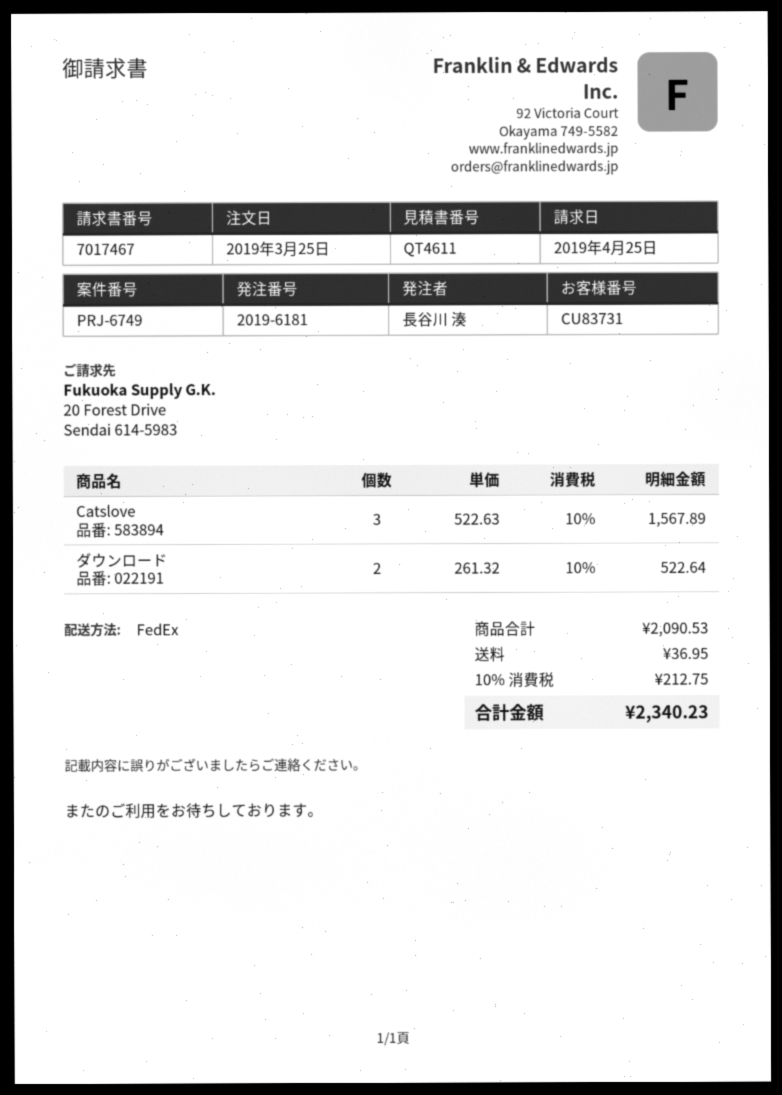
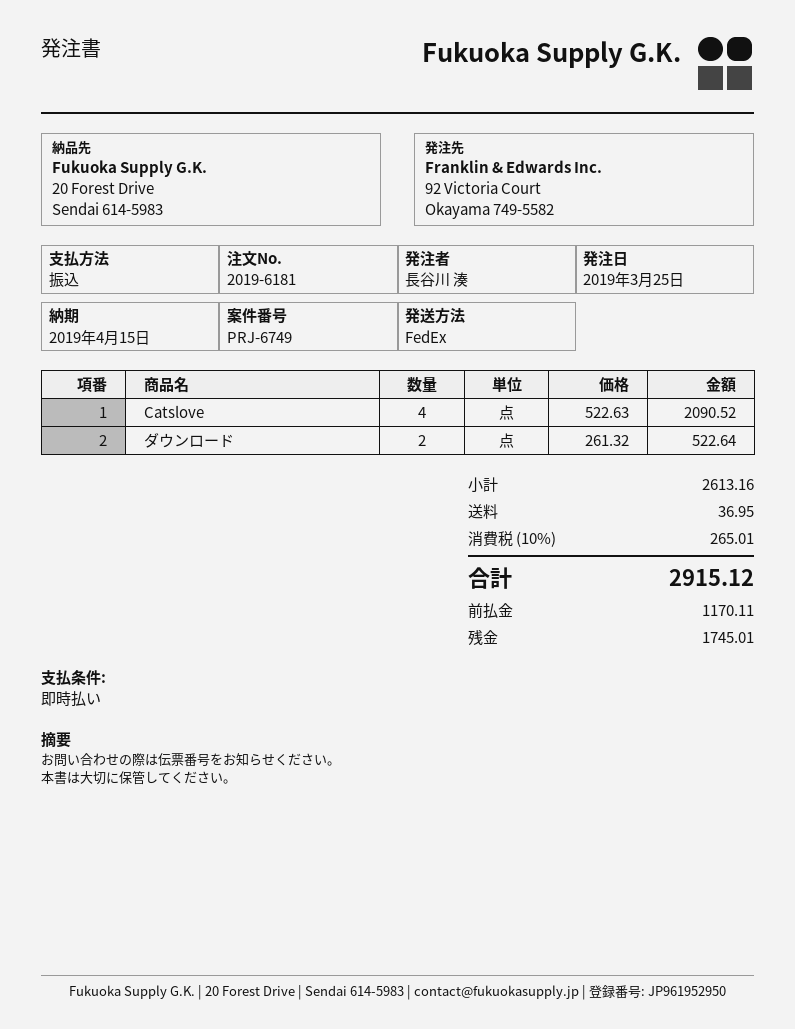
Catslove: 3 x 522.63 = 1567.89 -> 4 x 522.63 = 2090.52
subtotal: 2090.53 -> 2613.16
tax: 10% = 212.75 -> 10% = 265.01
total: 2340.23 -> 2915.12

